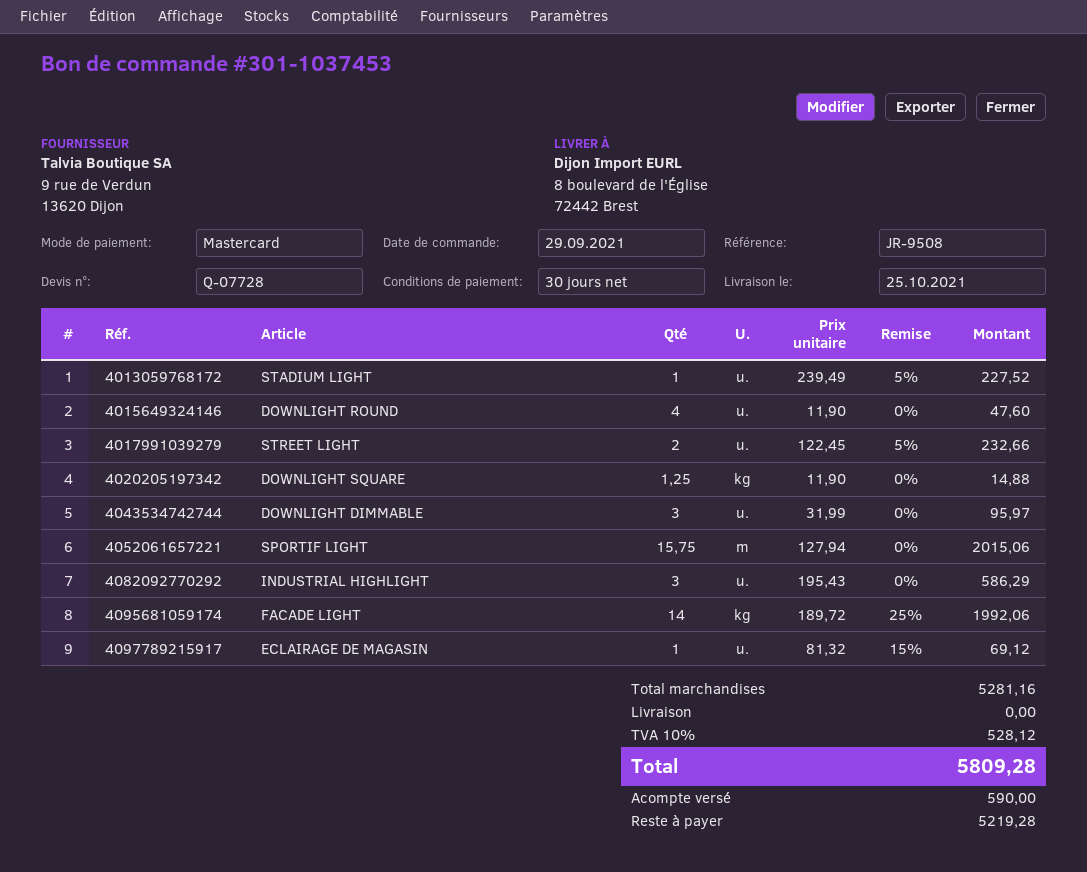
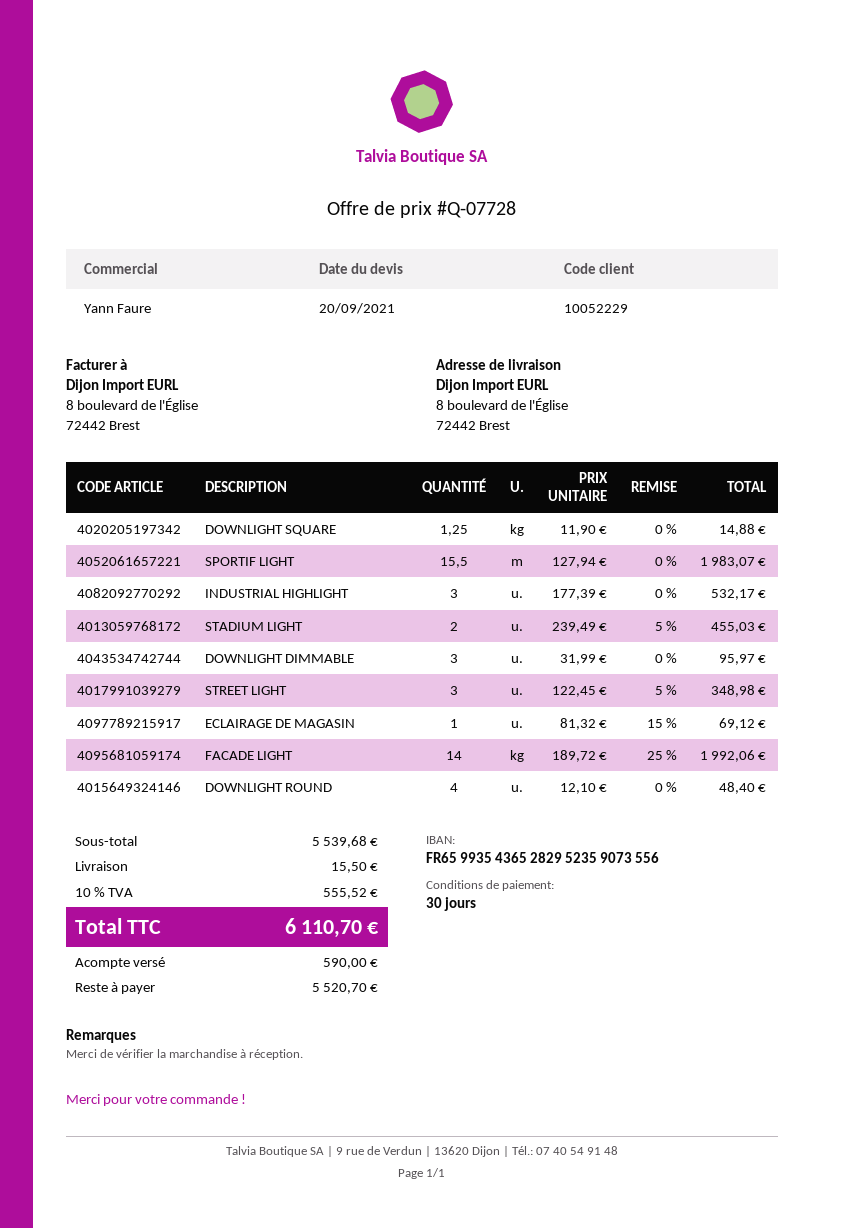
STADIUM LIGHT: 1 x 239.49 - 5% = 227.52 -> 2 x 239.49 - 5% = 455.03
DOWNLIGHT ROUND: 4 x 11.90 = 47.60 -> 4 x 12.10 = 48.40
STREET LIGHT: 2 x 122.45 - 5% = 232.66 -> 3 x 122.45 - 5% = 348.98
SPORTIF LIGHT: 15.75 x 127.94 = 2015.06 -> 15.5 x 127.94 = 1983.07
INDUSTRIAL HIGHLIGHT: 3 x 195.43 = 586.29 -> 3 x 177.39 = 532.17
subtotal: 5281.16 -> 5539.68
shipping: 0.00 -> 15.50
tax: 10% = 528.12 -> 10% = 555.52
total: 5809.28 -> 6110.70
balance: 5219.28 -> 5520.70

